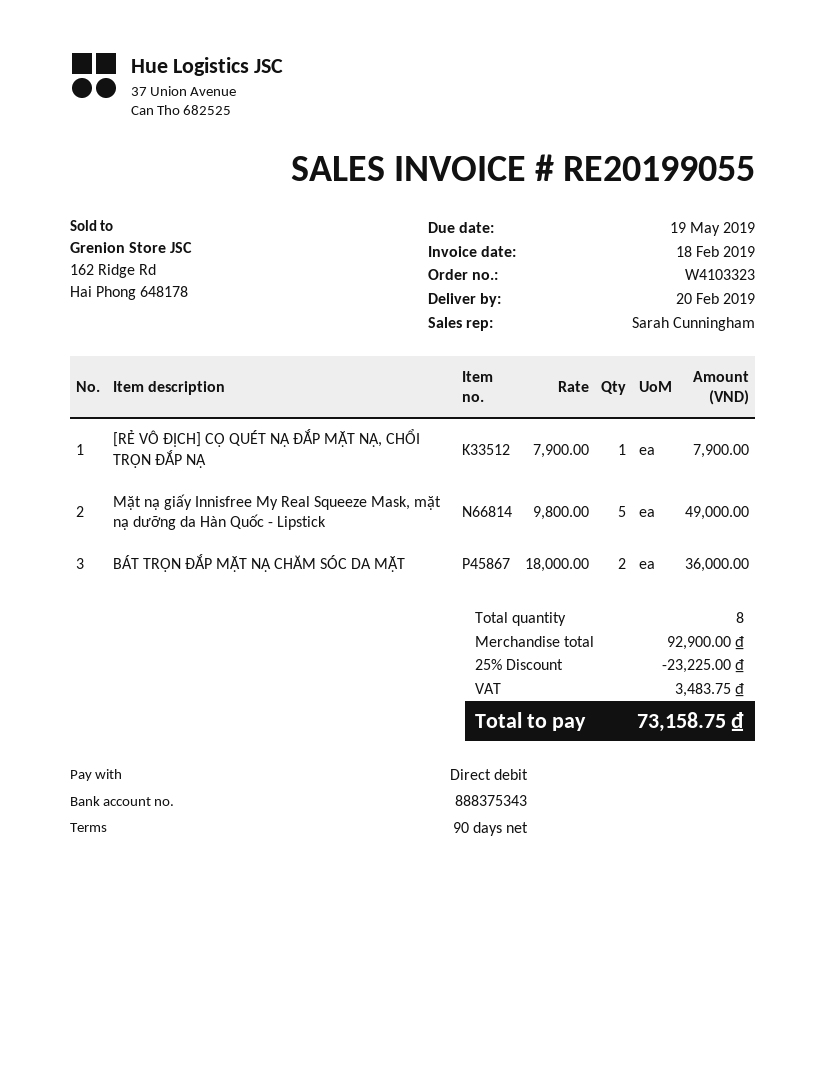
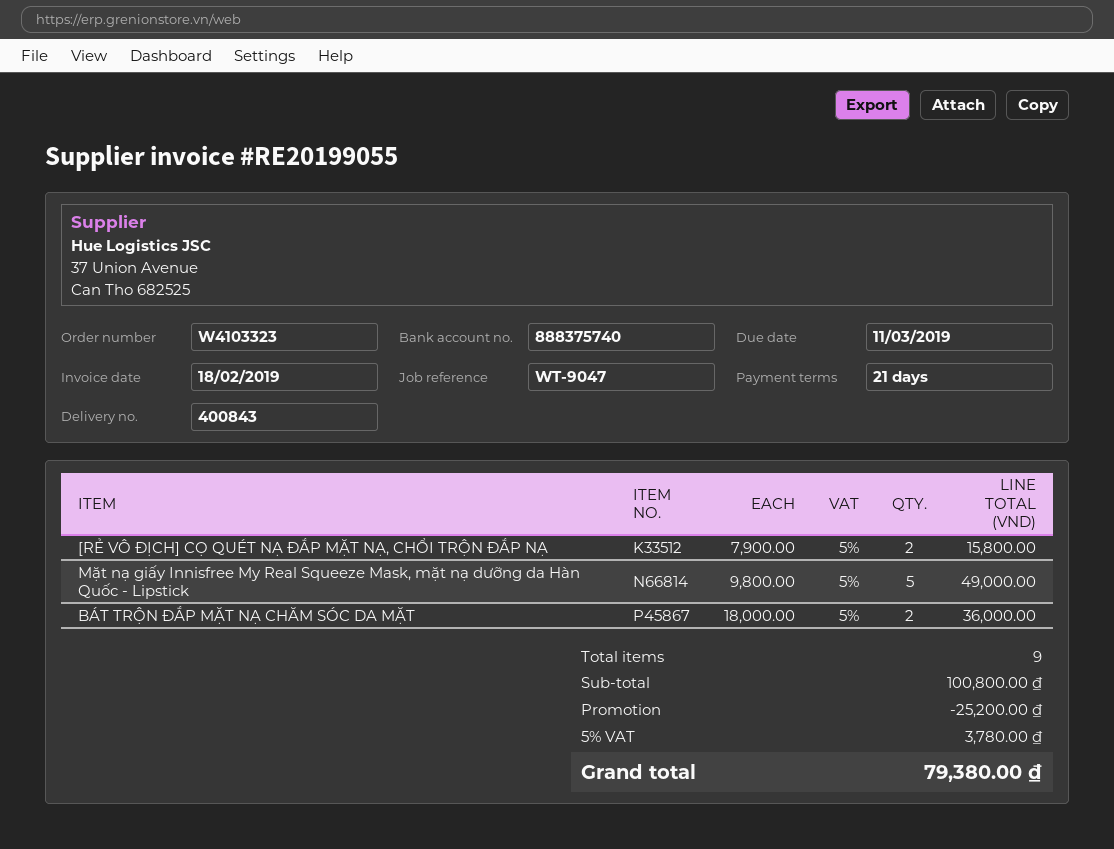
payment terms: 90 days -> 21 days
due date: 2019-05-19 -> 2019-03-11
bank account: 888375343 -> 888375740
[RẺ VÔ ĐỊCH] CỌ QUÉT NẠ ĐẮP MẶT NẠ, CHỔI TRỘN ĐẮP NẠ: 1 x 7900.00 = 7900.00 -> 2 x 7900.00 = 15800.00
total quantity: 8 -> 9
subtotal: 92900.00 -> 100800.00
discount: 23225.00 -> 25200.00
tax: 3483.75 -> 3780.00
total: 73158.75 -> 79380.00

